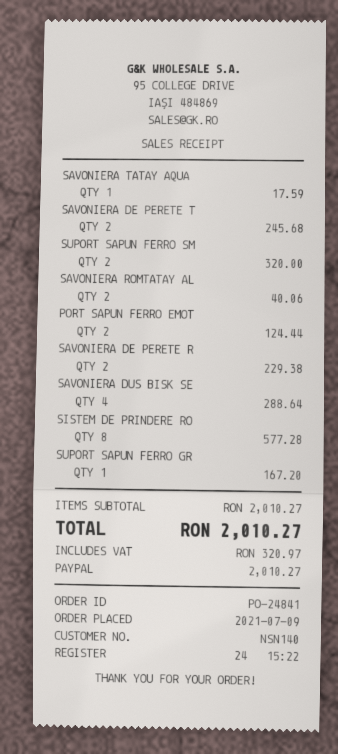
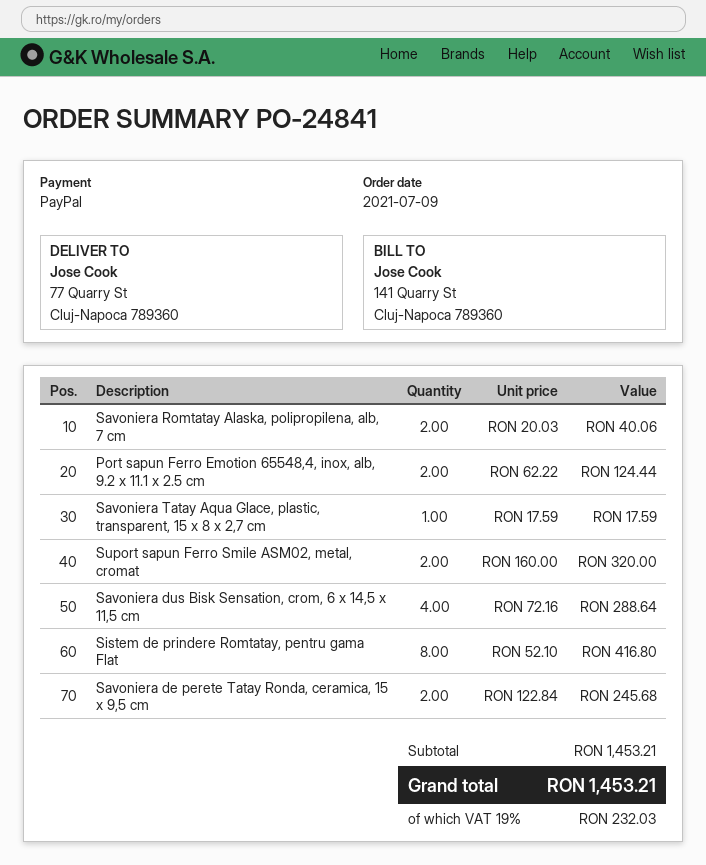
SAVONIERA DE PERETE R: 2 for 229.38 -> none
SISTEM DE PRINDERE RO: 8 for 577.28 -> 8 for 416.80
SUPORT SAPUN FERRO GR: 1 for 167.20 -> none
subtotal: 2010.27 -> 1453.21
tax: 320.97 -> 232.03
total: 2010.27 -> 1453.21

